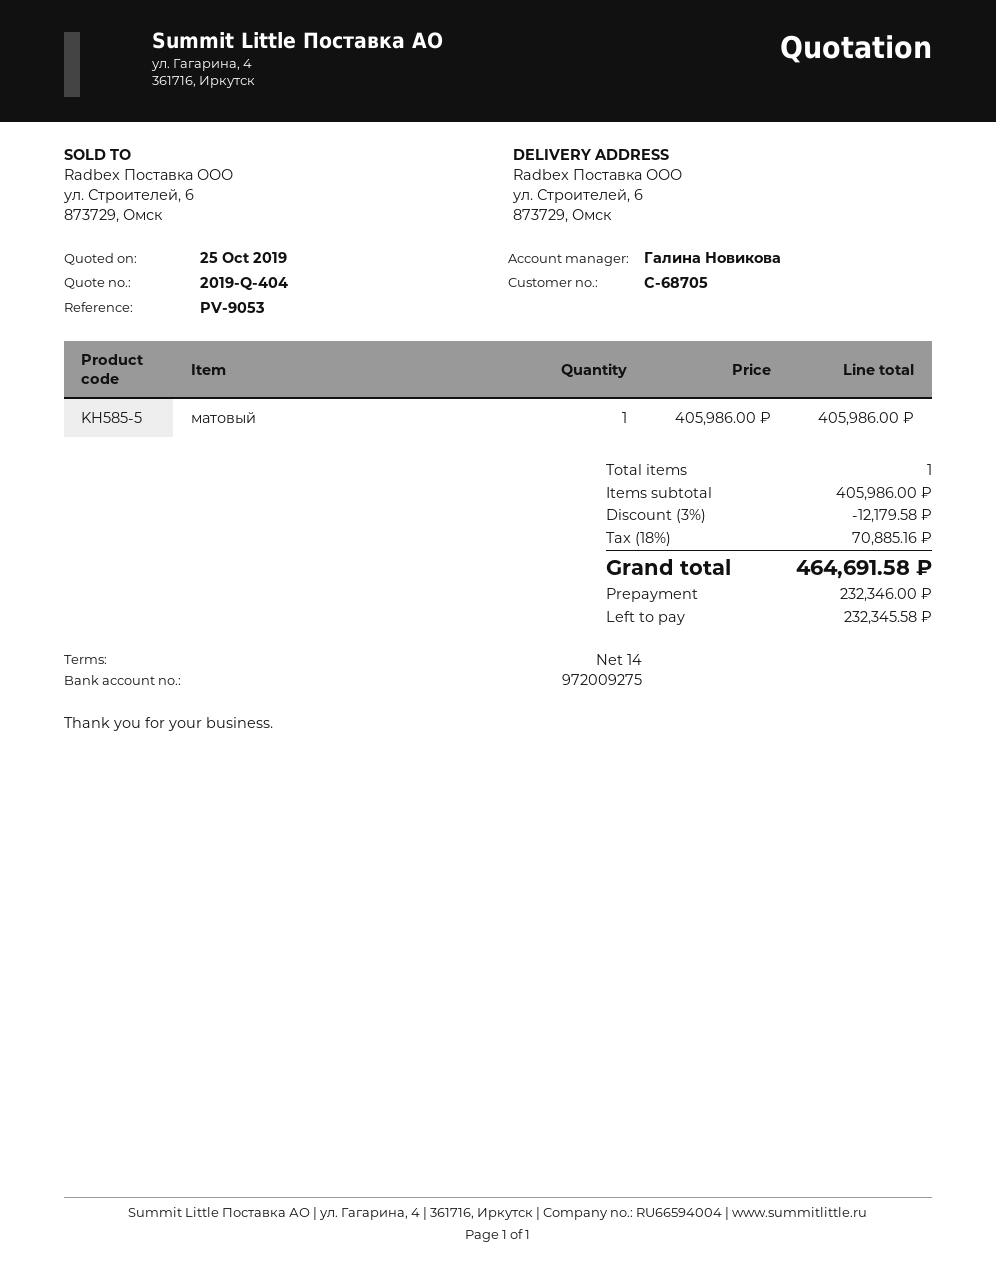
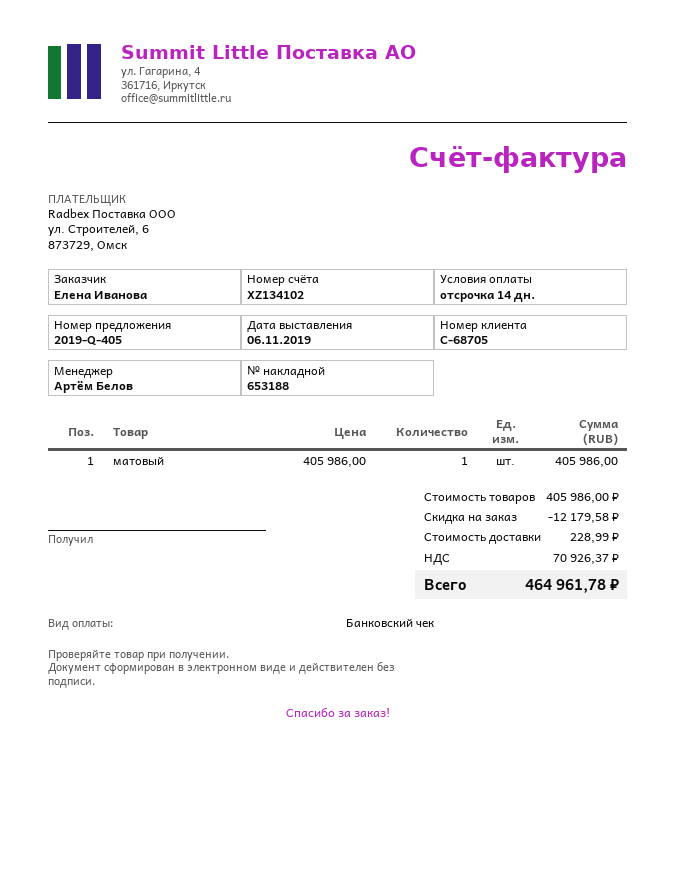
quote number: 2019-Q-404 -> 2019-Q-405
sales rep: Галина Новикова -> Артём Белов
shipping: none -> 228.99
tax: 70885.16 -> 70926.37
total: 464691.58 -> 464961.78

